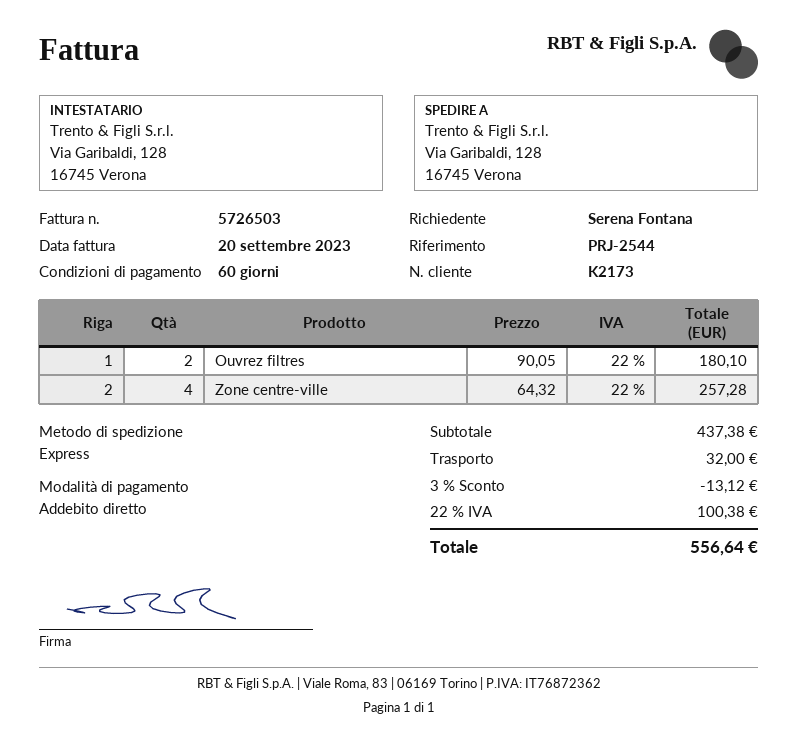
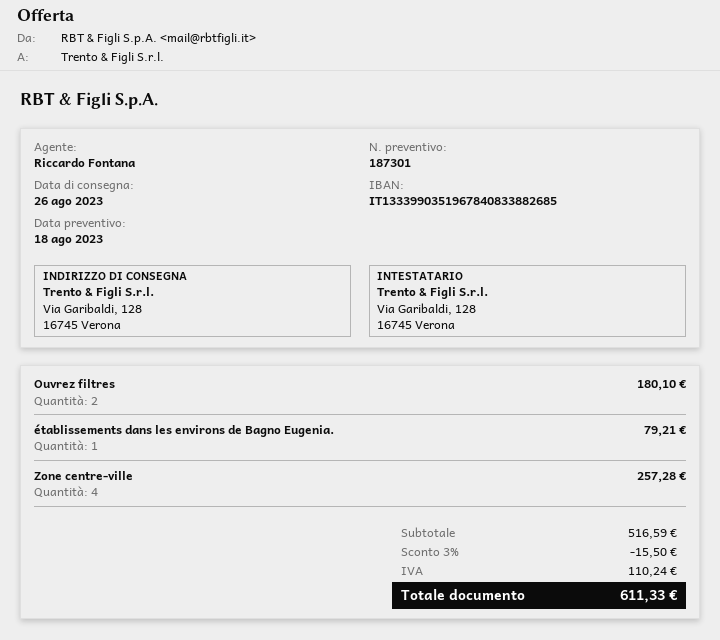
établissements dans les environs de Bagno Eugenia.: none -> 1 for 79.21
subtotal: 437.38 -> 516.59
discount: 3% = 13.12 -> 3% = 15.50
shipping: 32.00 -> none
tax: 100.38 -> 110.24
total: 556.64 -> 611.33

